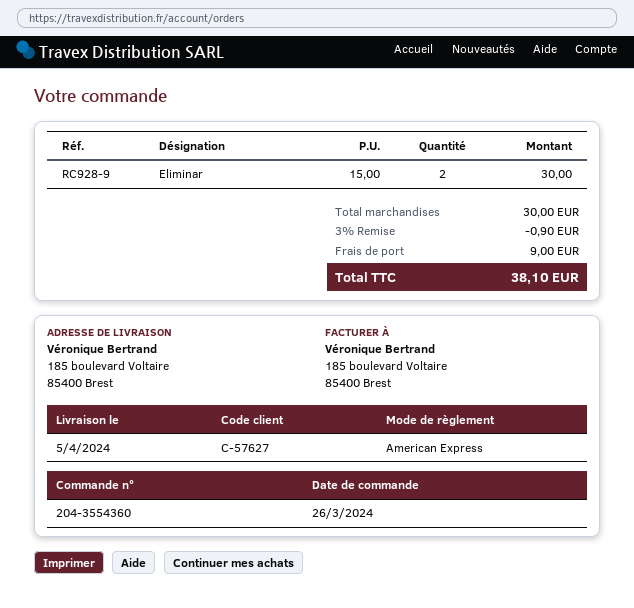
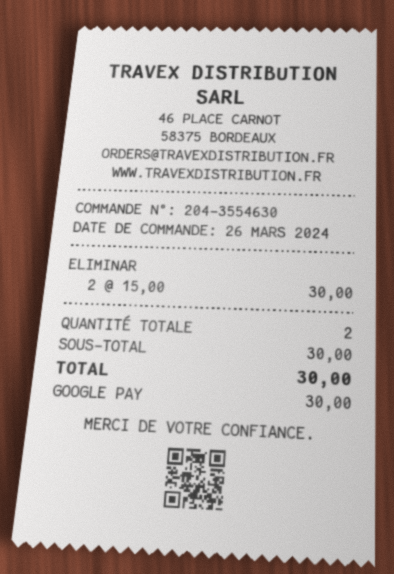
order number: 204-3554360 -> 204-3554630
payment method: American Express -> Google Pay
discount: 3% = 0.90 -> none
shipping: 9.00 -> none
total: 38.10 -> 30.00

